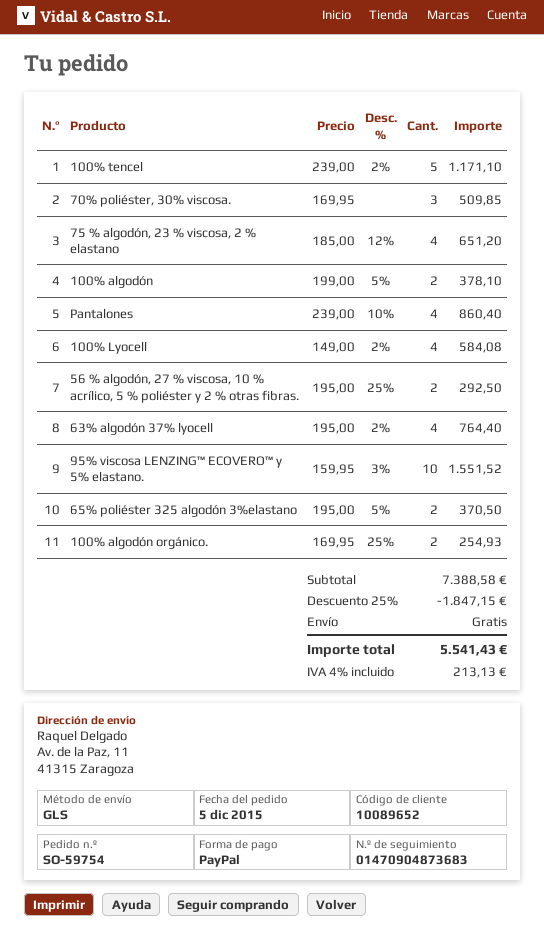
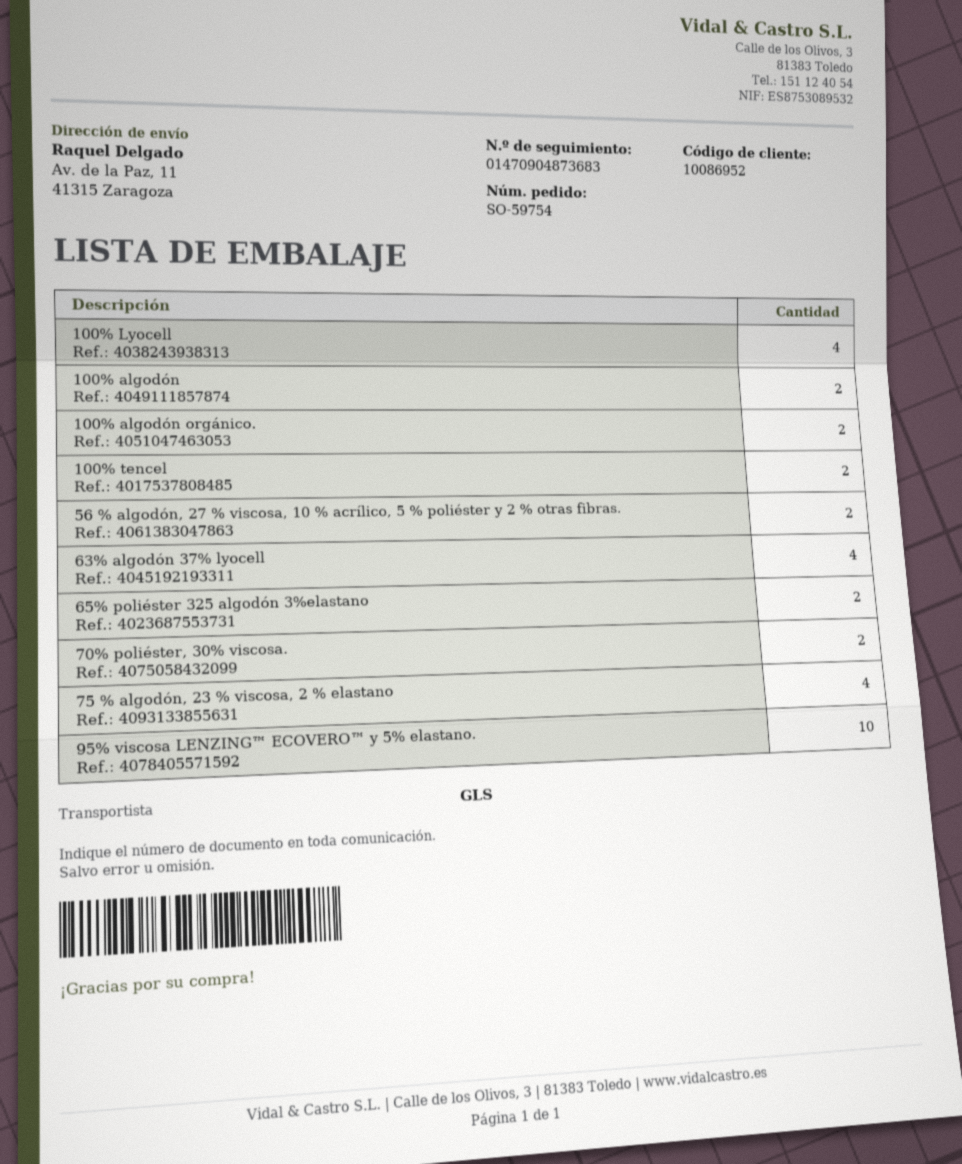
customer number: 10089652 -> 10086952
100% tencel: 5 -> 2
70% poliéster, 30% viscosa.: 3 -> 2
Pantalones: 4 -> none

